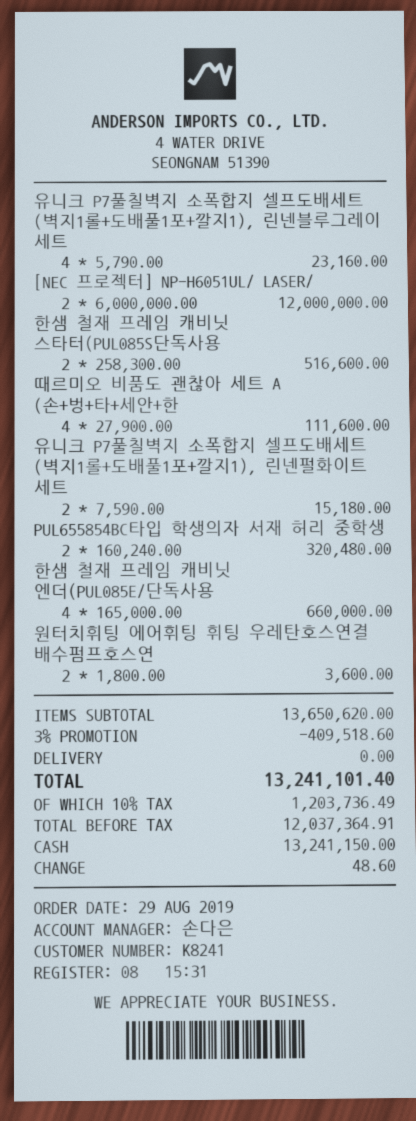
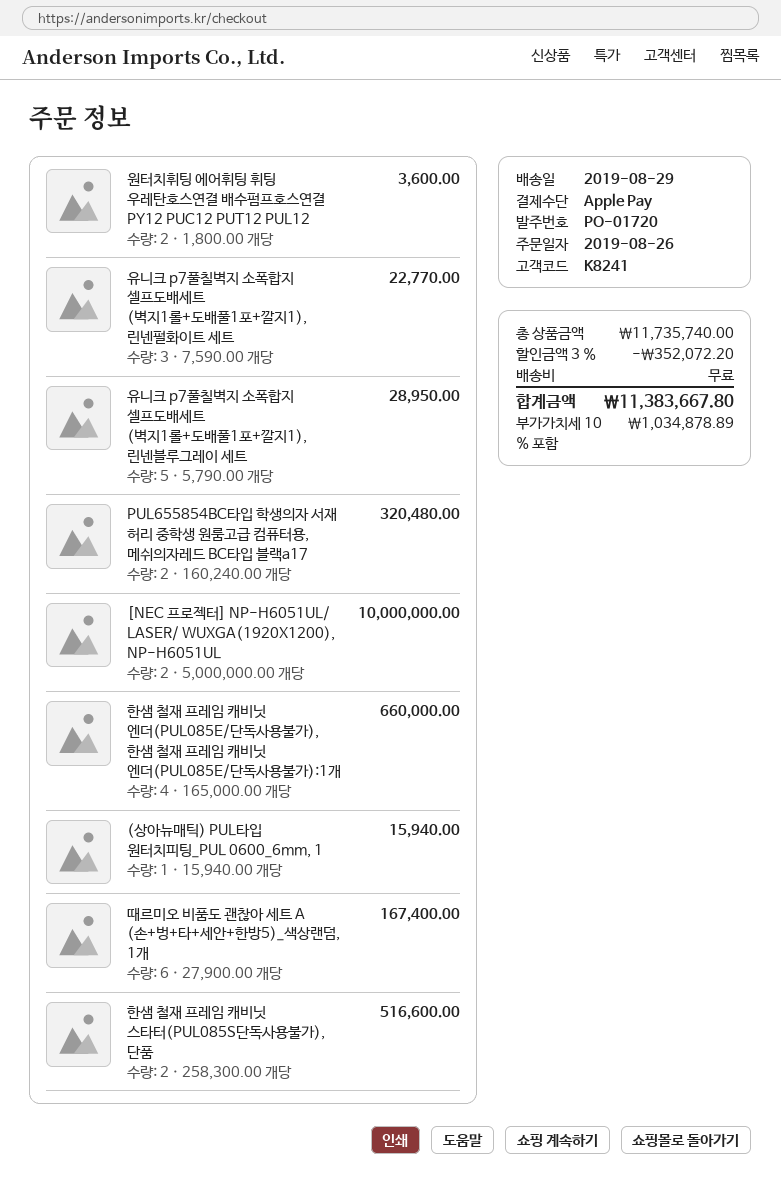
order date: 2019-08-29 -> 2019-08-26
payment method: cash -> Apple Pay
유니크 P7풀칠벽지 소폭합지 셀프도배세트 (벽지1롤+도배풀1포+깔지1), 린넨블루그레이 세트: 4 x 5790.00 = 23160.00 -> 5 x 5790.00 = 28950.00
[NEC 프로젝터] NP-H6051UL/ LASER/: 2 x 6000000.00 = 12000000.00 -> 2 x 5000000.00 = 10000000.00
때르미오 비품도 괜찮아 세트 A (손+벙+타+세안+한: 4 x 27900.00 = 111600.00 -> 6 x 27900.00 = 167400.00
유니크 P7풀칠벽지 소폭합지 셀프도배세트 (벽지1롤+도배풀1포+깔지1), 린넨펄화이트 세트: 2 x 7590.00 = 15180.00 -> 3 x 7590.00 = 22770.00
(상아뉴매틱) PUL타입 원터치피팅_PUL 0600_6mm, 1: none -> 1 x 15940.00 = 15940.00
subtotal: 13650620.00 -> 11735740.00
discount: 3% = 409518.60 -> 3% = 352072.20
tax: 10% = 1203736.49 -> 10% = 1034878.89
total: 13241101.40 -> 11383667.80

